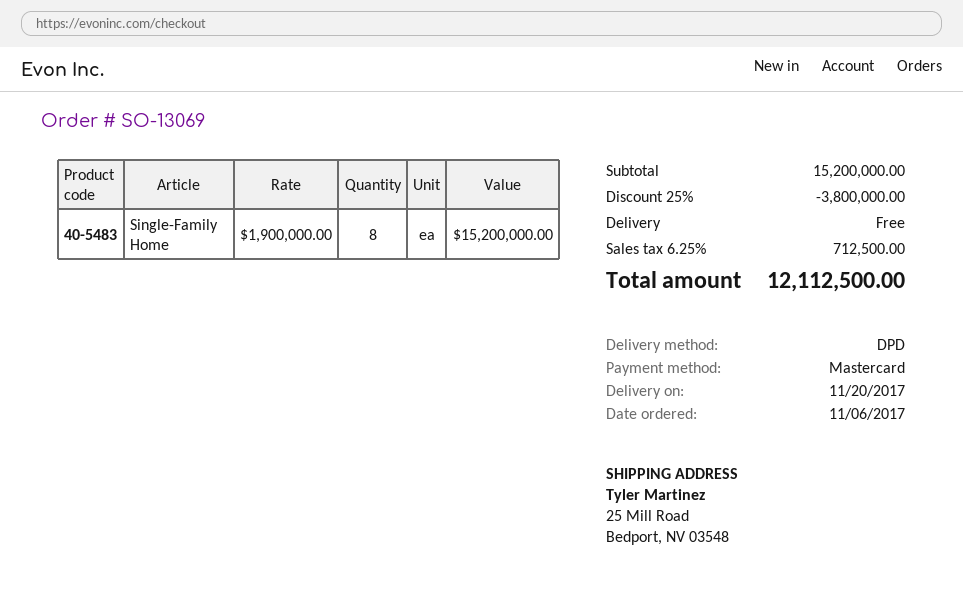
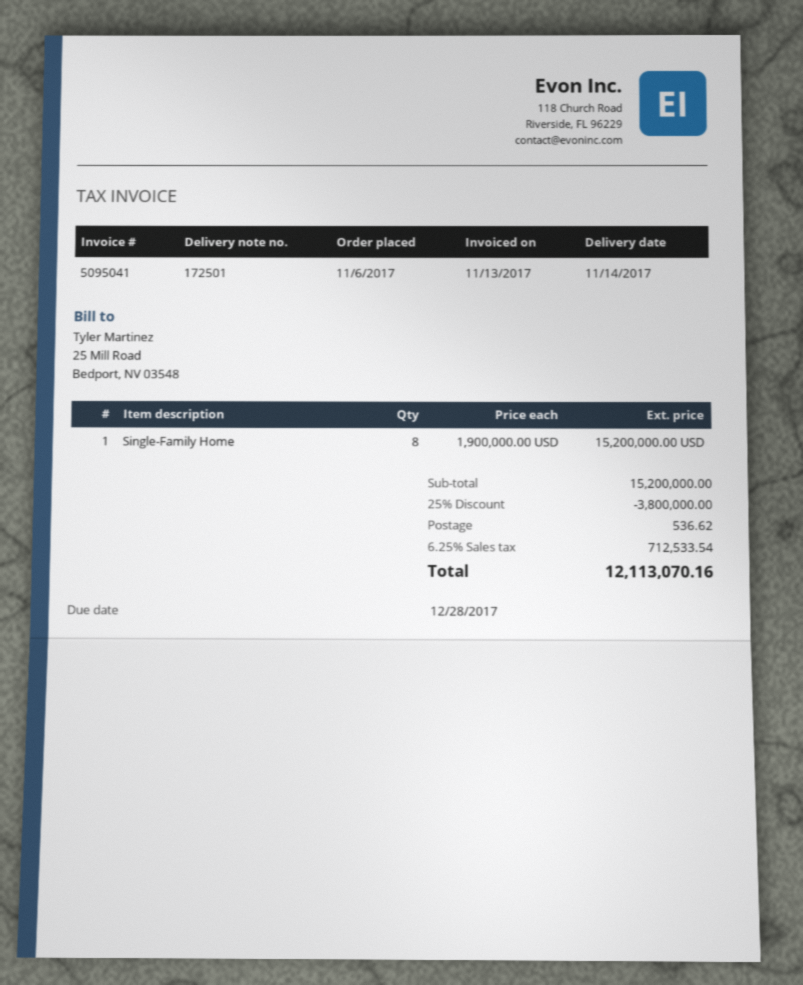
delivery date: 2017-11-20 -> 2017-11-14
shipping: 0.00 -> 536.62
tax: 6.25% = 712500.00 -> 6.25% = 712533.54
total: 12112500.00 -> 12113070.16

